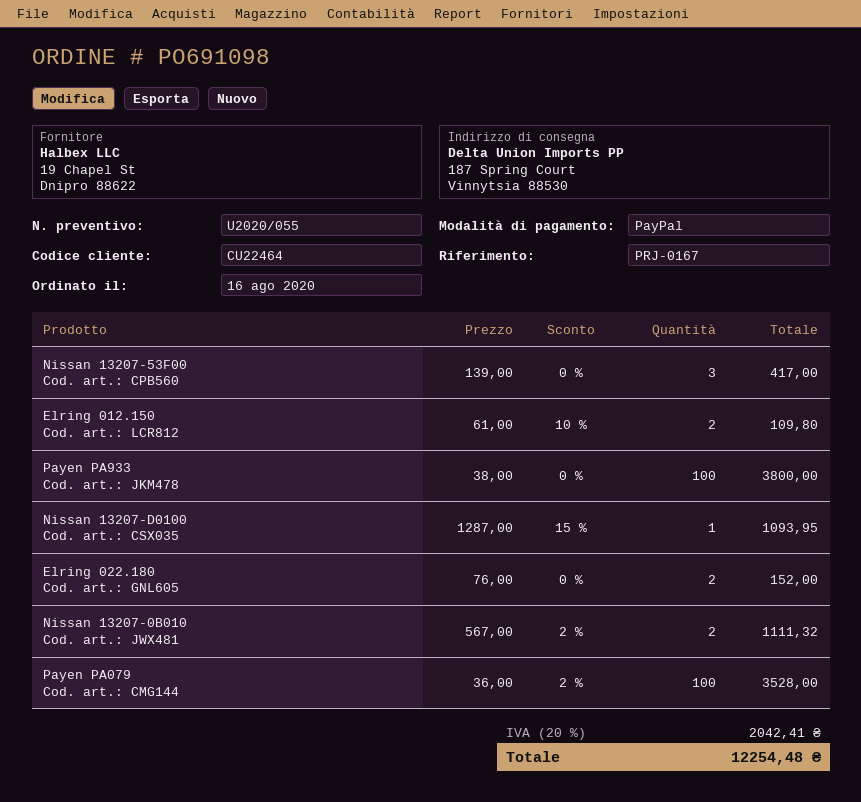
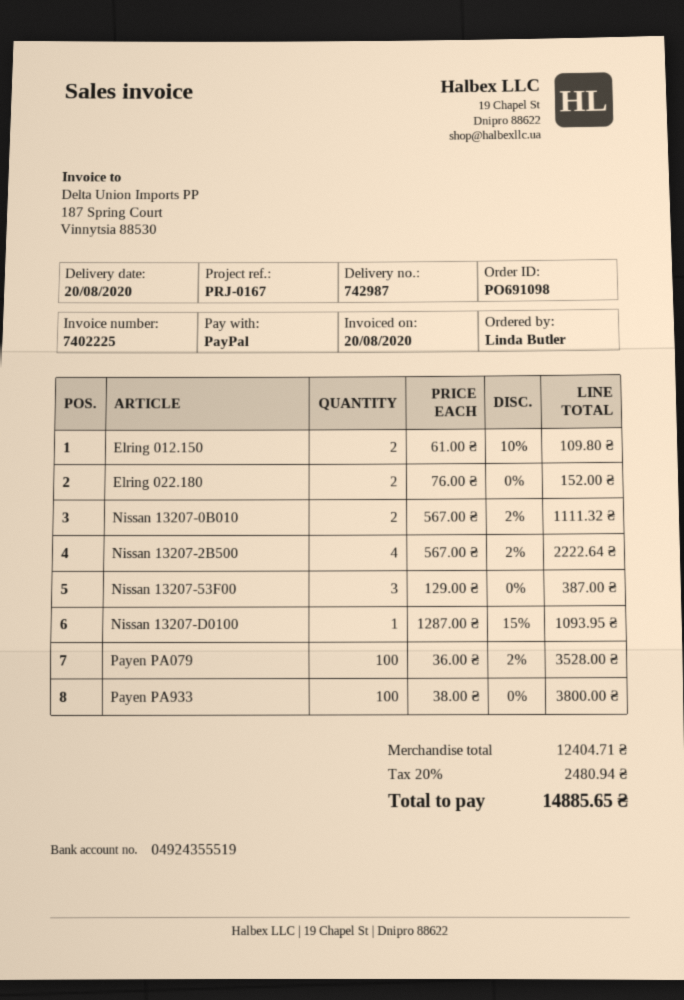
Nissan 13207-53F00: 3 x 139.00 = 417.00 -> 3 x 129.00 = 387.00
Nissan 13207-2B500: none -> 4 x 567.00 - 2% = 2222.64
tax: 20% = 2042.41 -> 20% = 2480.94
total: 12254.48 -> 14885.65

